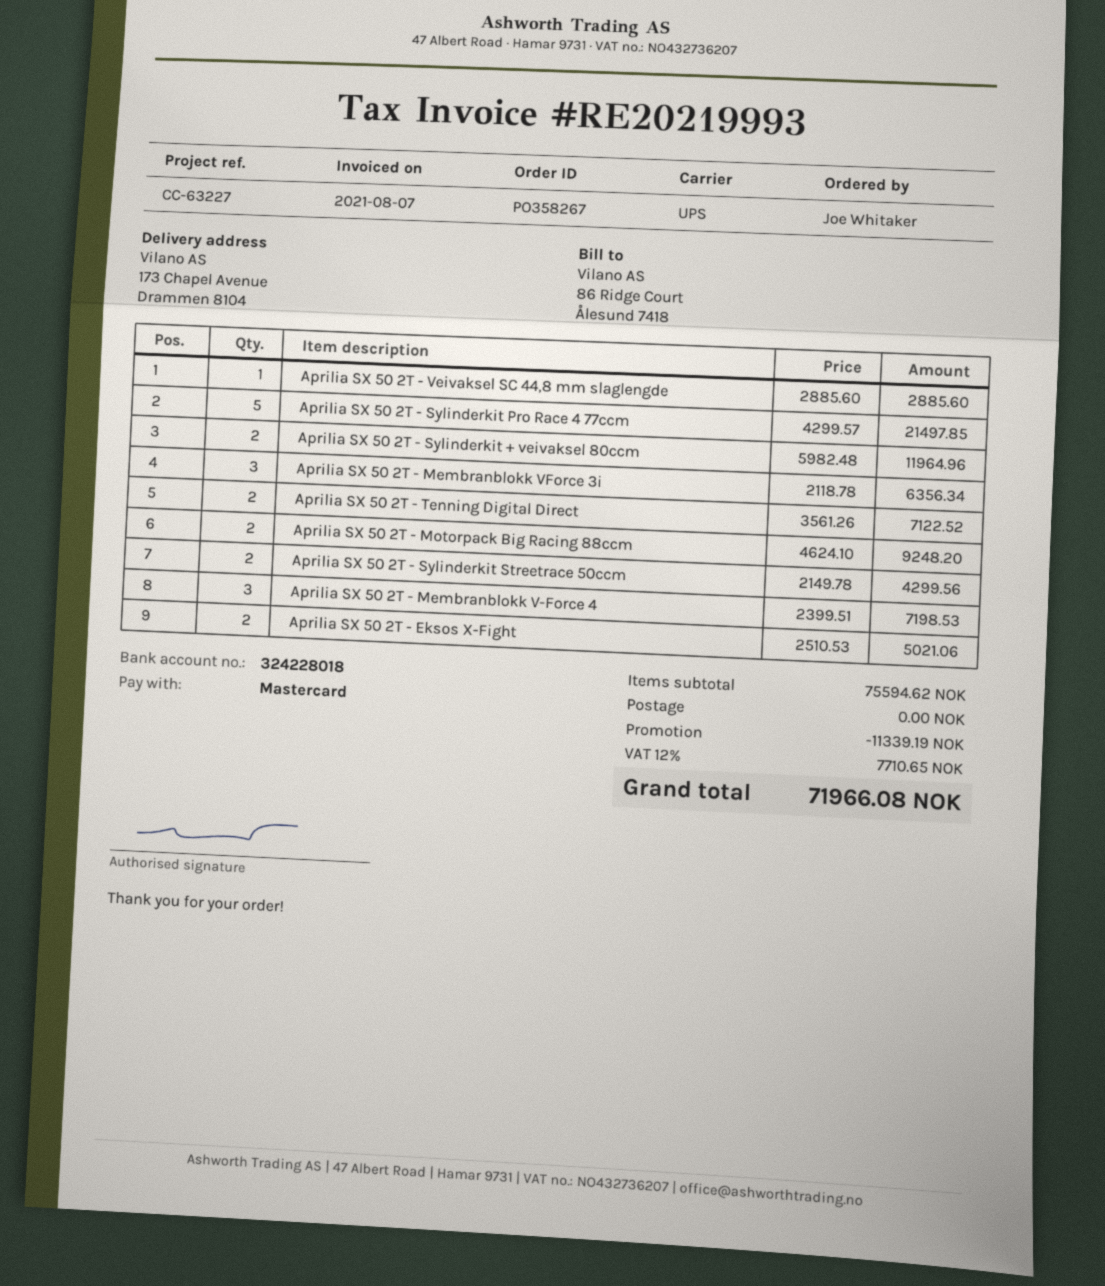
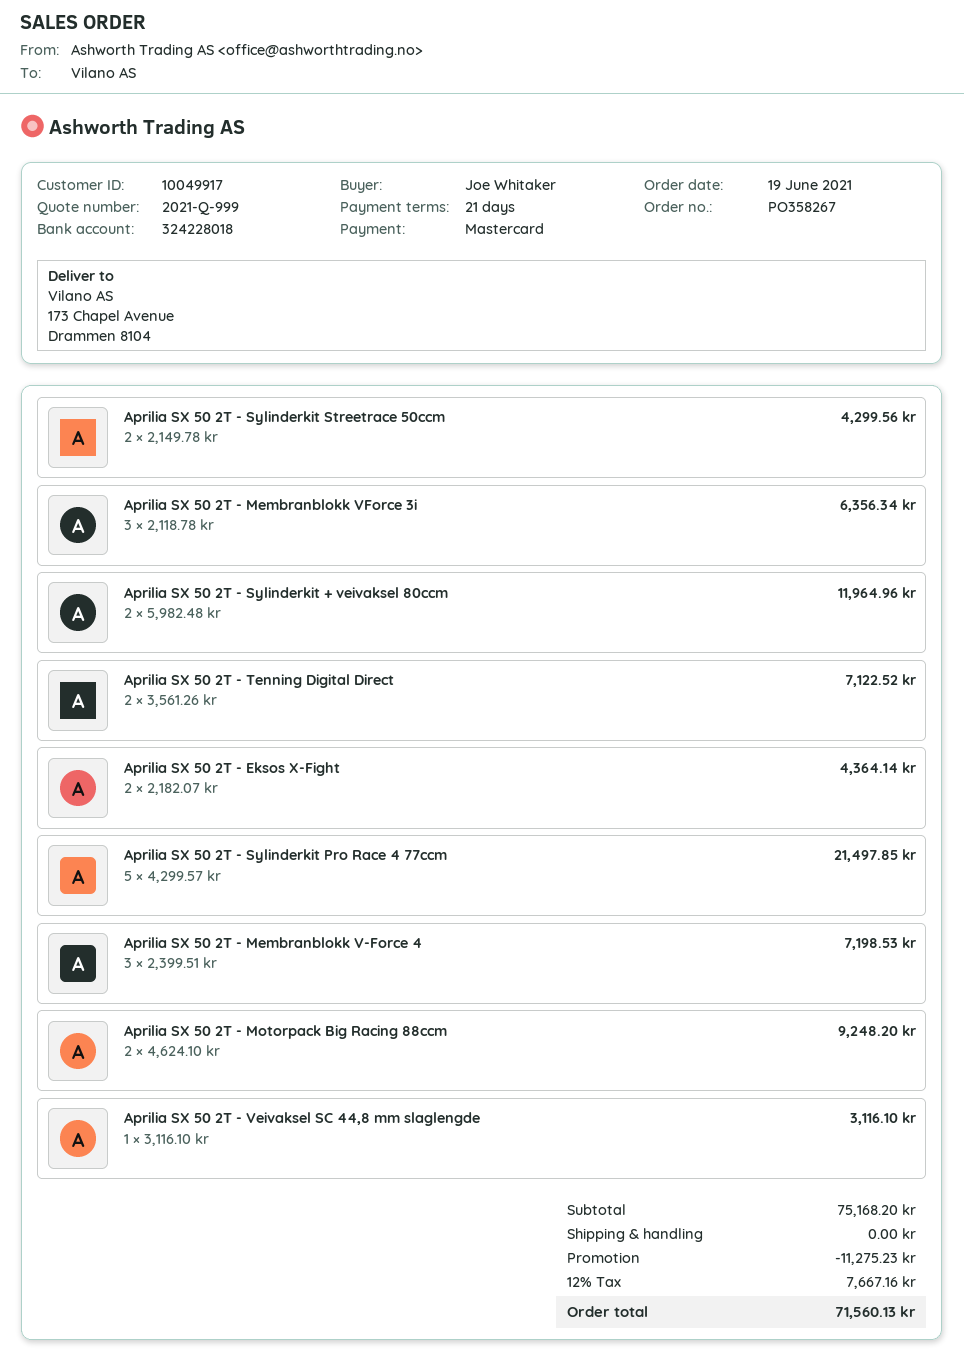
Aprilia SX 50 2T - Veivaksel SC 44,8 mm slaglengde: 1 x 2885.60 = 2885.60 -> 1 x 3116.10 = 3116.10
Aprilia SX 50 2T - Eksos X-Fight: 2 x 2510.53 = 5021.06 -> 2 x 2182.07 = 4364.14
subtotal: 75594.62 -> 75168.20
discount: 11339.19 -> 11275.23
tax: 12% = 7710.65 -> 12% = 7667.16
total: 71966.08 -> 71560.13

